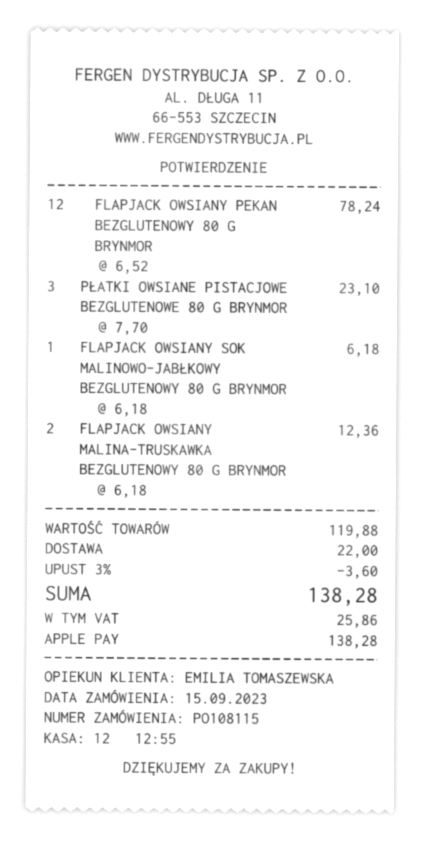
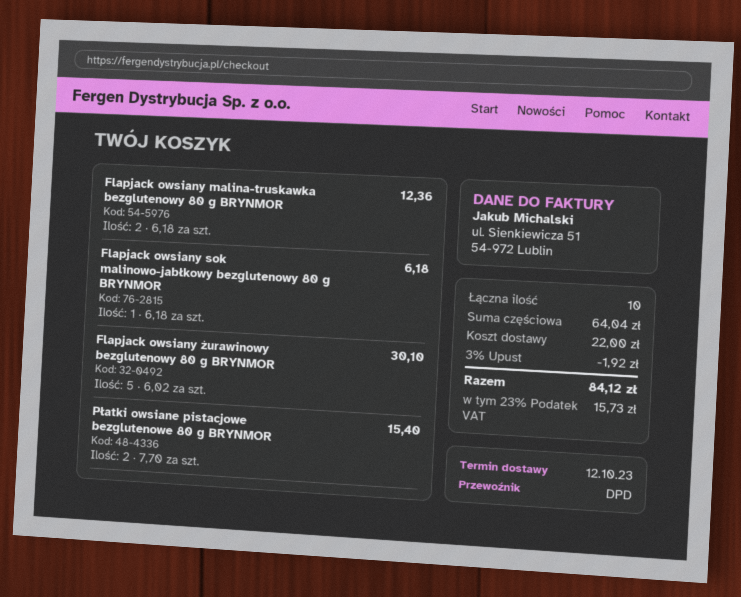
FLAPJACK OWSIANY PEKAN BEZGLUTENOWY 80 G BRYNMOR: 12 x 6.52 = 78.24 -> none
PŁATKI OWSIANE PISTACJOWE BEZGLUTENOWE 80 G BRYNMOR: 3 x 7.70 = 23.10 -> 2 x 7.70 = 15.40
Flapjack owsiany żurawinowy bezglutenowy 80 g BRYNMOR: none -> 5 x 6.02 = 30.10
subtotal: 119.88 -> 64.04
discount: 3% = 3.60 -> 3% = 1.92
tax: 25.86 -> 15.73
total: 138.28 -> 84.12

